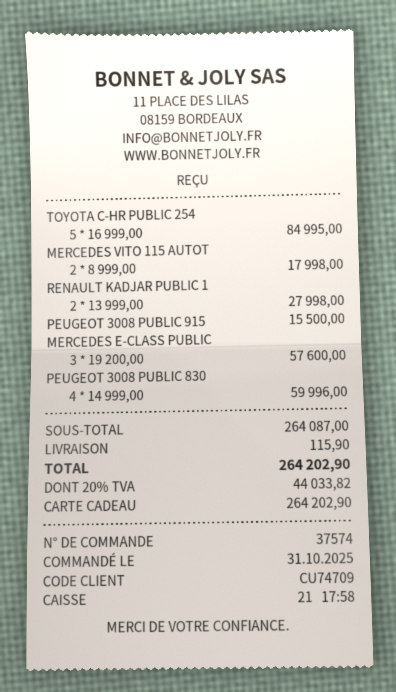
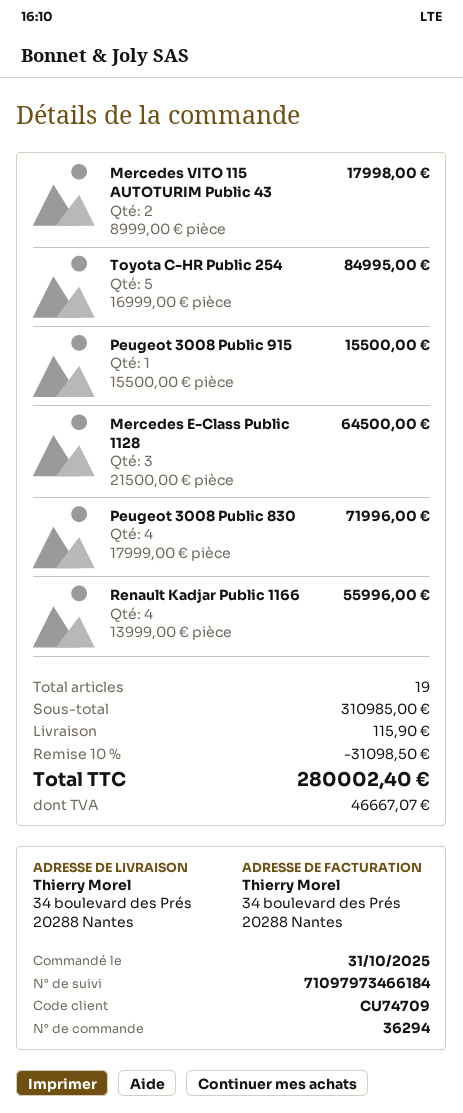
order number: 37574 -> 36294
RENAULT KADJAR PUBLIC 1: 2 x 13999.00 = 27998.00 -> 4 x 13999.00 = 55996.00
MERCEDES E-CLASS PUBLIC: 3 x 19200.00 = 57600.00 -> 3 x 21500.00 = 64500.00
PEUGEOT 3008 PUBLIC 830: 4 x 14999.00 = 59996.00 -> 4 x 17999.00 = 71996.00
subtotal: 264087.00 -> 310985.00
discount: none -> 10% = 31098.50
tax: 44033.82 -> 46667.07
total: 264202.90 -> 280002.40

